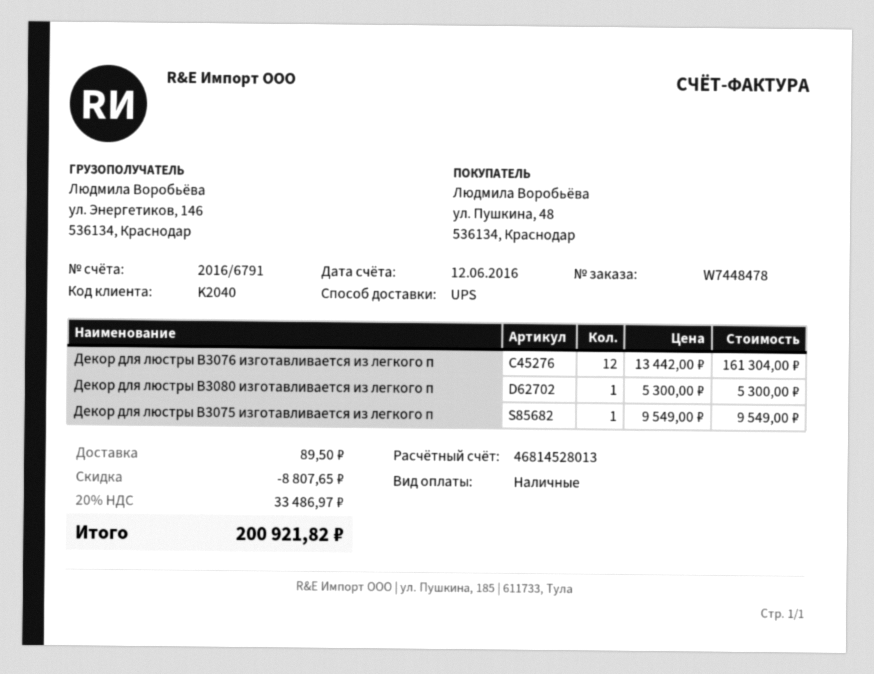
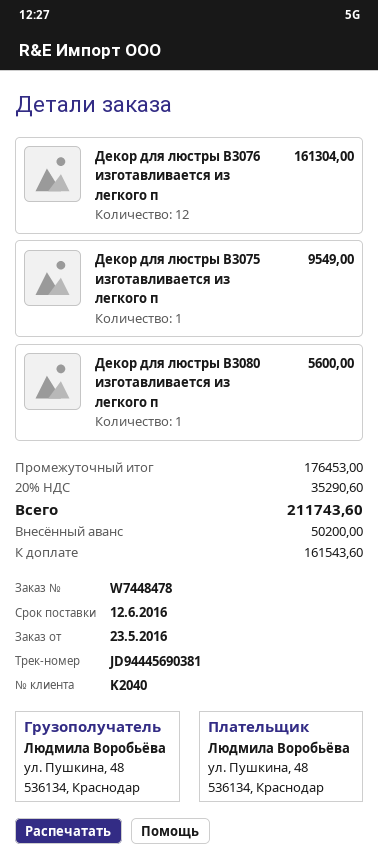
ship to: ул. Энергетиков, 146, 536134, Краснодар -> ул. Пушкина, 48, 536134, Краснодар
Декор для люстры B3080 изготавливается из легкого п: 1 for 5300.00 -> 1 for 5600.00
discount: 8807.65 -> none
shipping: 89.50 -> none
tax: 20% = 33486.97 -> 20% = 35290.60
total: 200921.82 -> 211743.60

